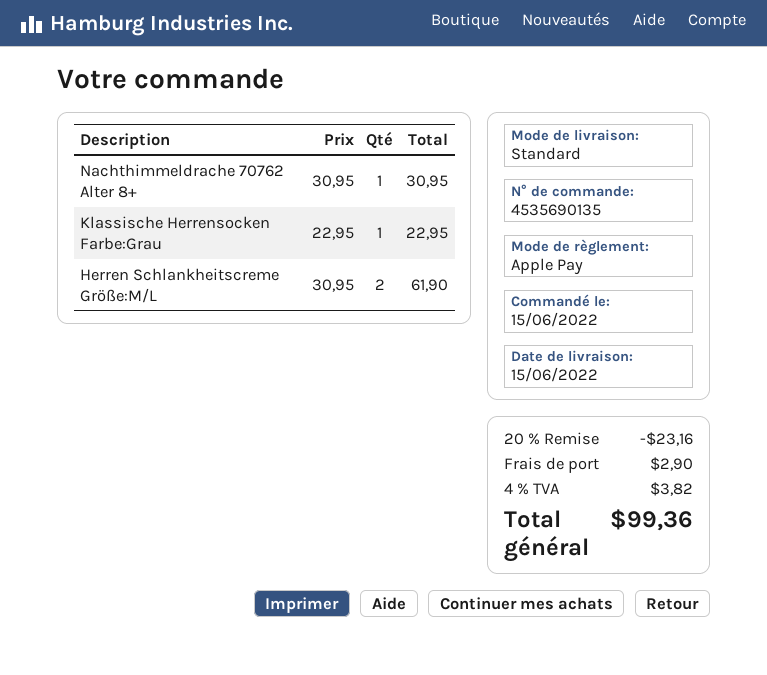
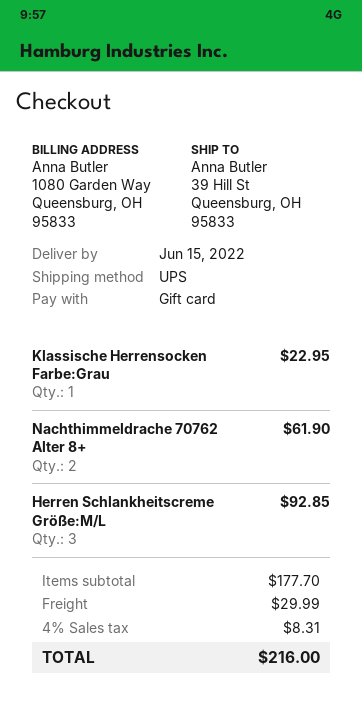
payment method: Apple Pay -> gift card
shipping method: standard -> UPS
Nachthimmeldrache 70762 Alter 8+: 1 for 30.95 -> 2 for 61.90
Herren Schlankheitscreme Größe:M/L: 2 for 61.90 -> 3 for 92.85
discount: 20% = 23.16 -> none
shipping: 2.90 -> 29.99
tax: 4% = 3.82 -> 4% = 8.31
total: 99.36 -> 216.00

